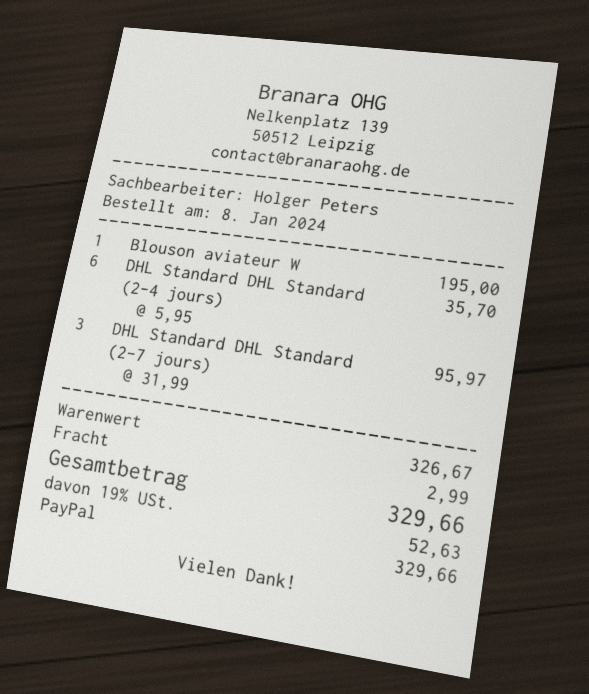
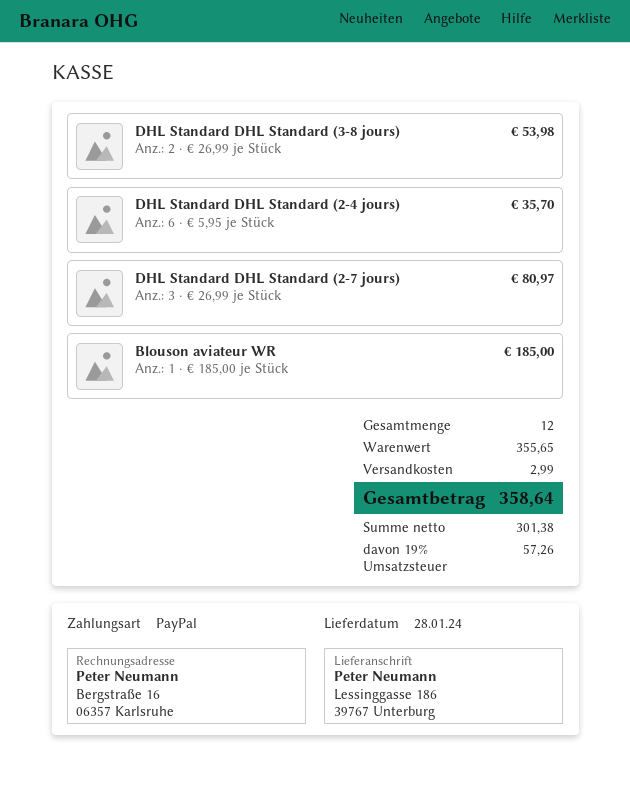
Blouson aviateur W: 1 x 195.00 = 195.00 -> 1 x 185.00 = 185.00
DHL Standard DHL Standard (2-7 jours): 3 x 31.99 = 95.97 -> 3 x 26.99 = 80.97
DHL Standard DHL Standard (3-8 jours): none -> 2 x 26.99 = 53.98
subtotal: 326.67 -> 355.65
tax: 19% = 52.63 -> 19% = 57.26
total: 329.66 -> 358.64

